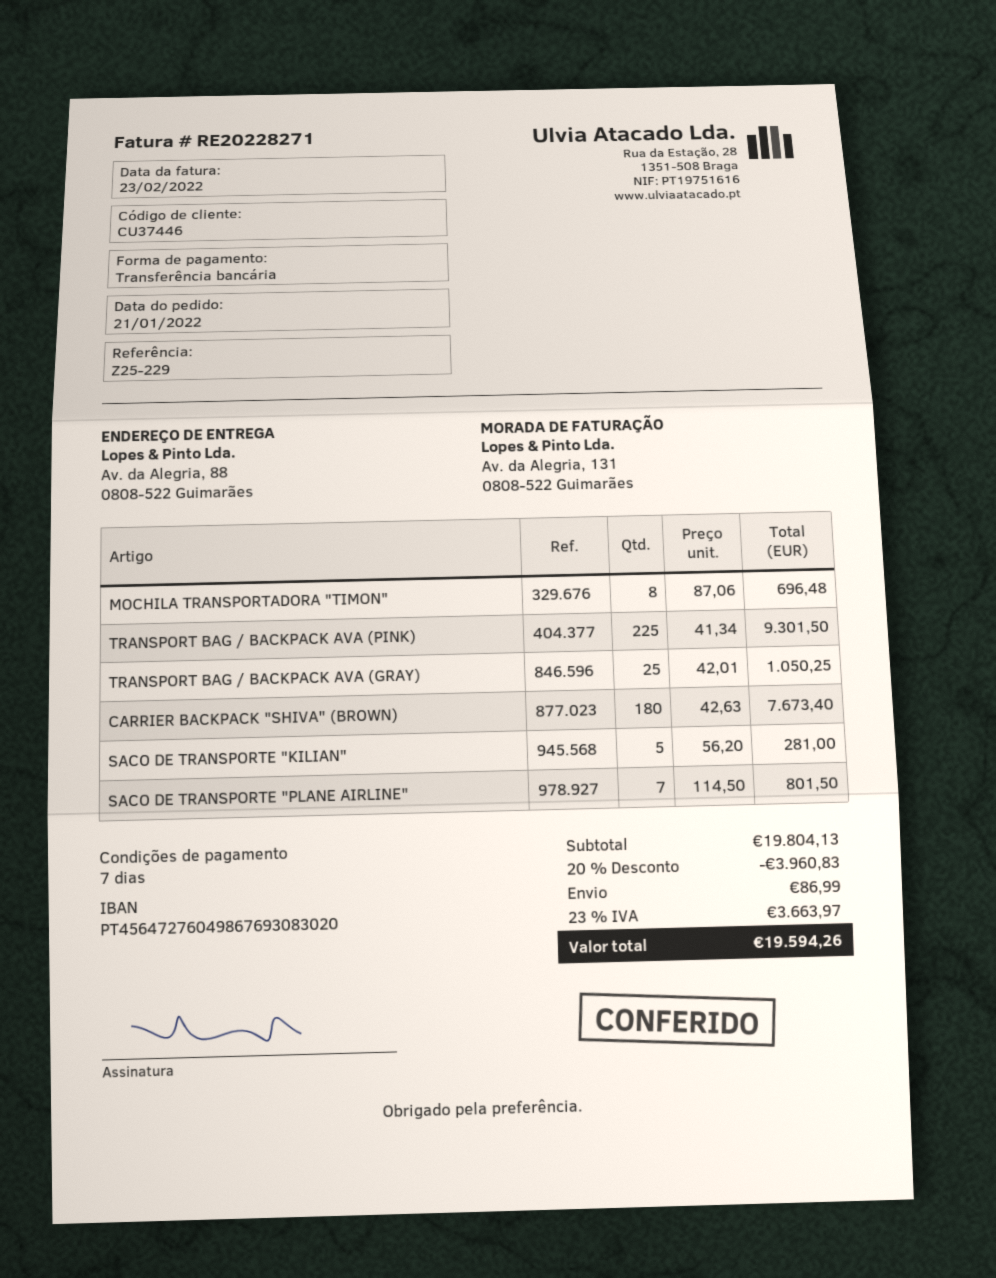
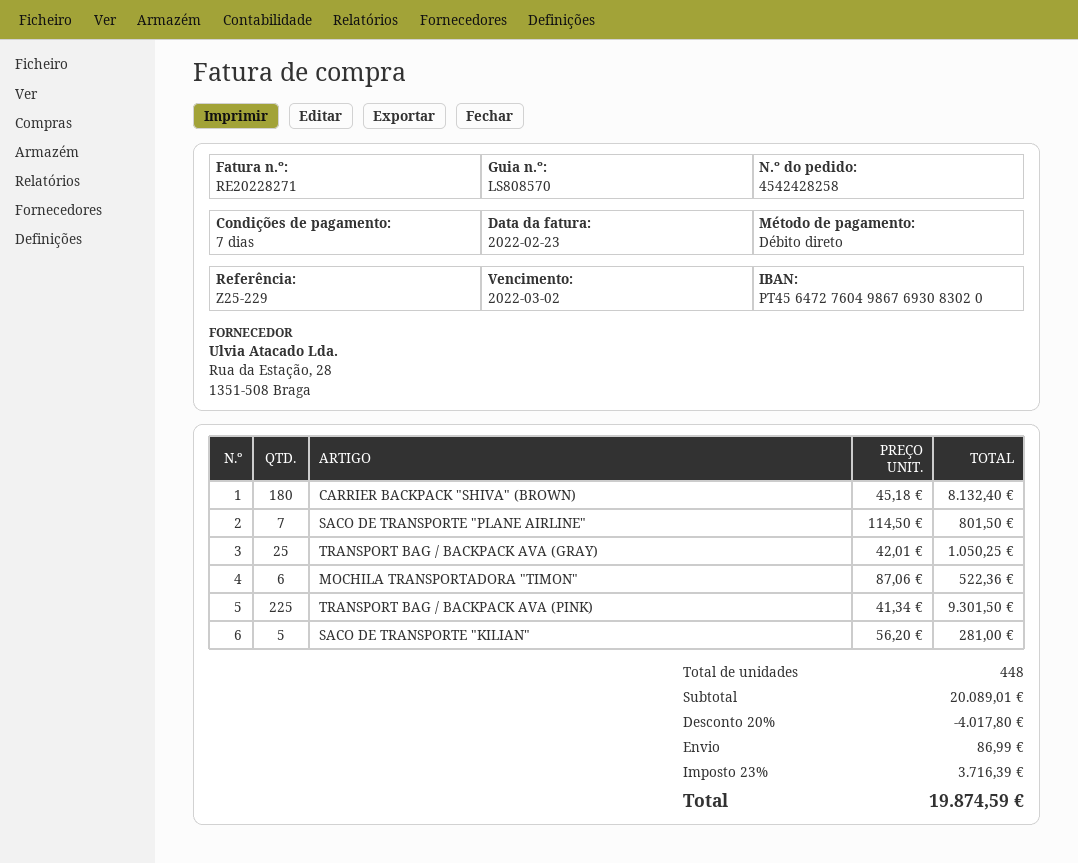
payment method: bank transfer -> direct debit
MOCHILA TRANSPORTADORA "TIMON": 8 x 87.06 = 696.48 -> 6 x 87.06 = 522.36
CARRIER BACKPACK "SHIVA" (BROWN): 180 x 42.63 = 7673.40 -> 180 x 45.18 = 8132.40
subtotal: 19804.13 -> 20089.01
discount: 20% = 3960.83 -> 20% = 4017.80
tax: 23% = 3663.97 -> 23% = 3716.39
total: 19594.26 -> 19874.59

